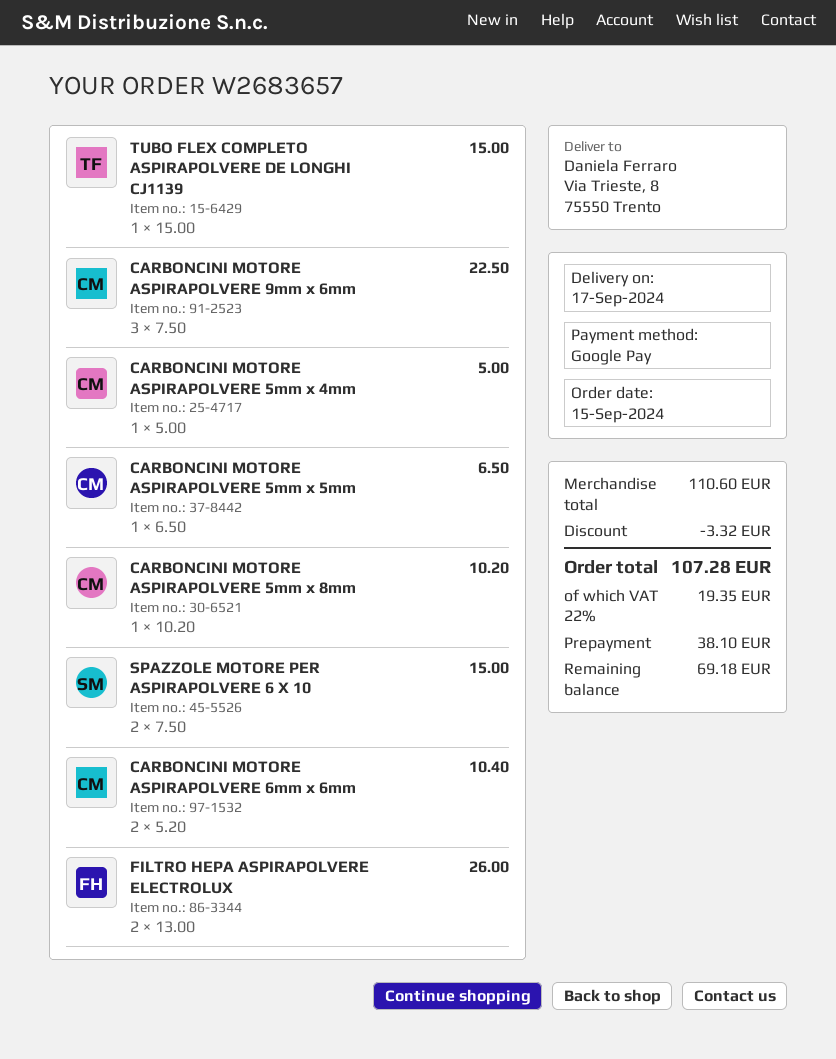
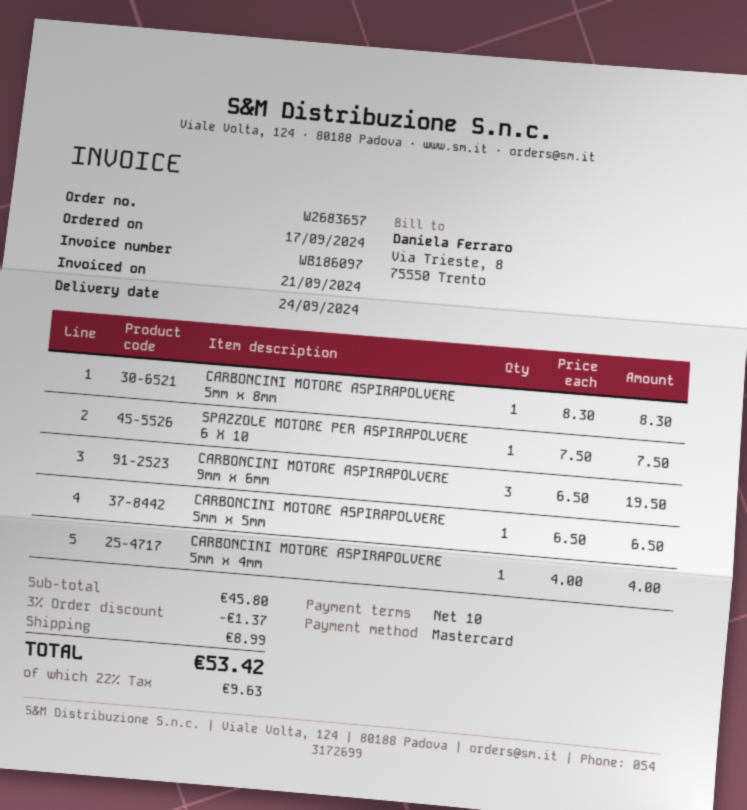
order date: 2024-09-15 -> 2024-09-17
delivery date: 2024-09-17 -> 2024-09-24
payment method: Google Pay -> Mastercard
TUBO FLEX COMPLETO ASPIRAPOLVERE DE LONGHI CJ1139: 1 x 15.00 = 15.00 -> none
CARBONCINI MOTORE ASPIRAPOLVERE 9mm x 6mm: 3 x 7.50 = 22.50 -> 3 x 6.50 = 19.50
CARBONCINI MOTORE ASPIRAPOLVERE 5mm x 4mm: 1 x 5.00 = 5.00 -> 1 x 4.00 = 4.00
CARBONCINI MOTORE ASPIRAPOLVERE 5mm x 8mm: 1 x 10.20 = 10.20 -> 1 x 8.30 = 8.30
SPAZZOLE MOTORE PER ASPIRAPOLVERE 6 X 10: 2 x 7.50 = 15.00 -> 1 x 7.50 = 7.50
CARBONCINI MOTORE ASPIRAPOLVERE 6mm x 6mm: 2 x 5.20 = 10.40 -> none
FILTRO HEPA ASPIRAPOLVERE ELECTROLUX: 2 x 13.00 = 26.00 -> none
subtotal: 110.60 -> 45.80
discount: 3.32 -> 1.37
shipping: none -> 8.99
tax: 22% = 19.35 -> 22% = 9.63
total: 107.28 -> 53.42

